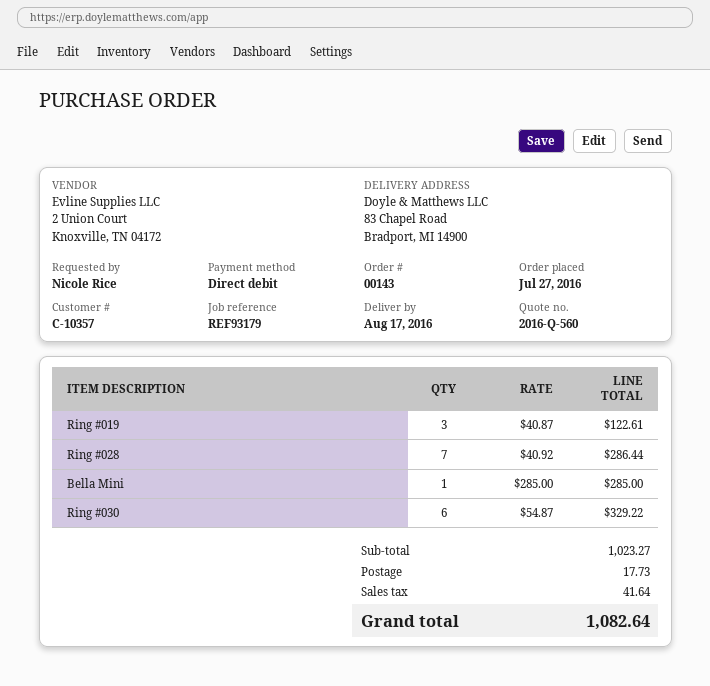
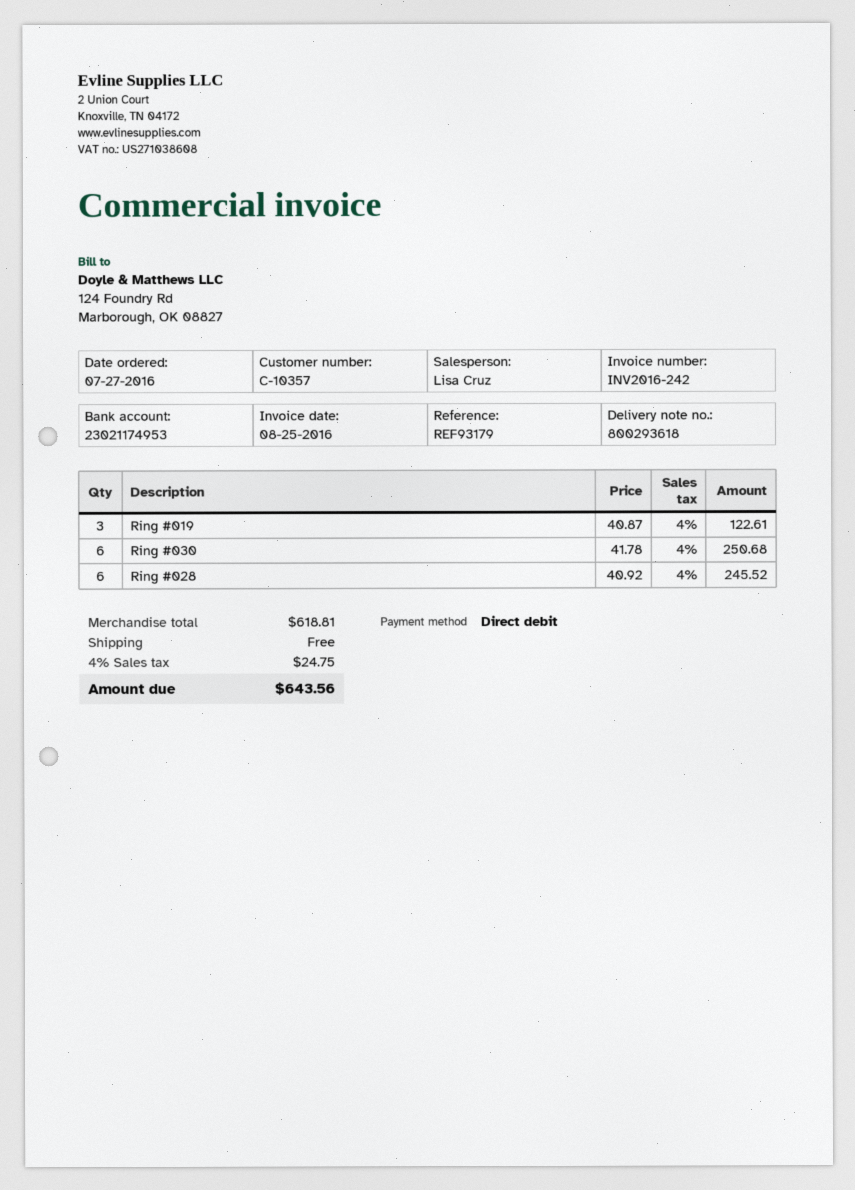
Ring #028: 7 x 40.92 = 286.44 -> 6 x 40.92 = 245.52
Bella Mini: 1 x 285.00 = 285.00 -> none
Ring #030: 6 x 54.87 = 329.22 -> 6 x 41.78 = 250.68
subtotal: 1023.27 -> 618.81
shipping: 17.73 -> 0.00
tax: 41.64 -> 24.75
total: 1082.64 -> 643.56

